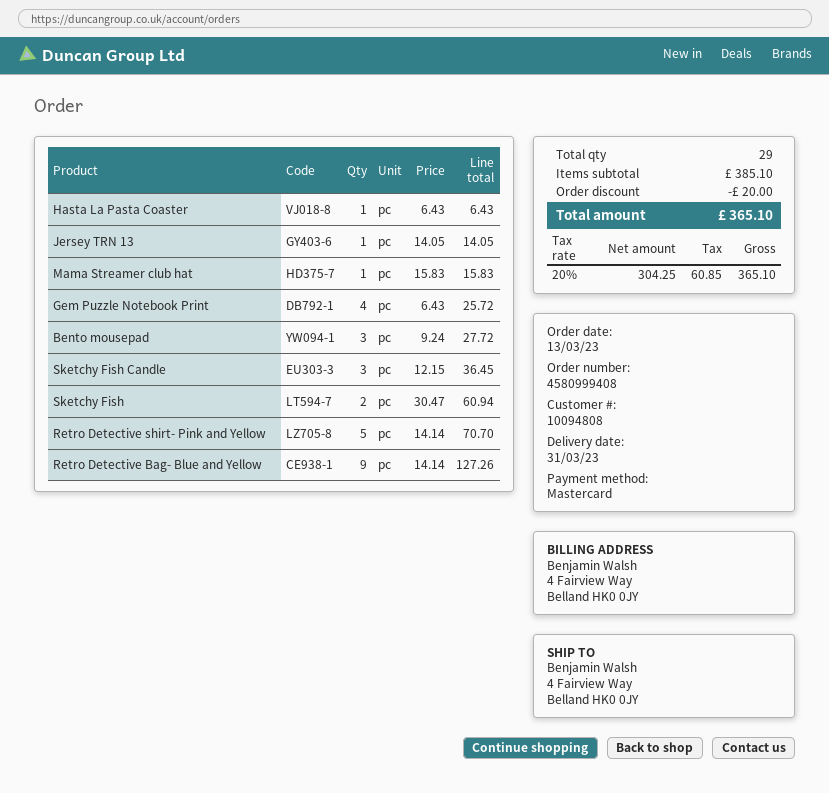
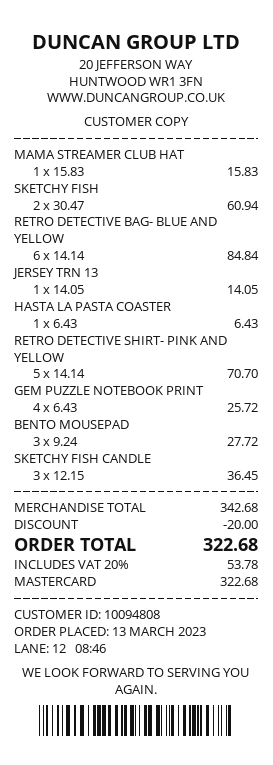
Retro Detective Bag- Blue and Yellow: 9 x 14.14 = 127.26 -> 6 x 14.14 = 84.84
subtotal: 385.10 -> 342.68
tax: 20% = 60.85 -> 20% = 53.78
total: 365.10 -> 322.68

